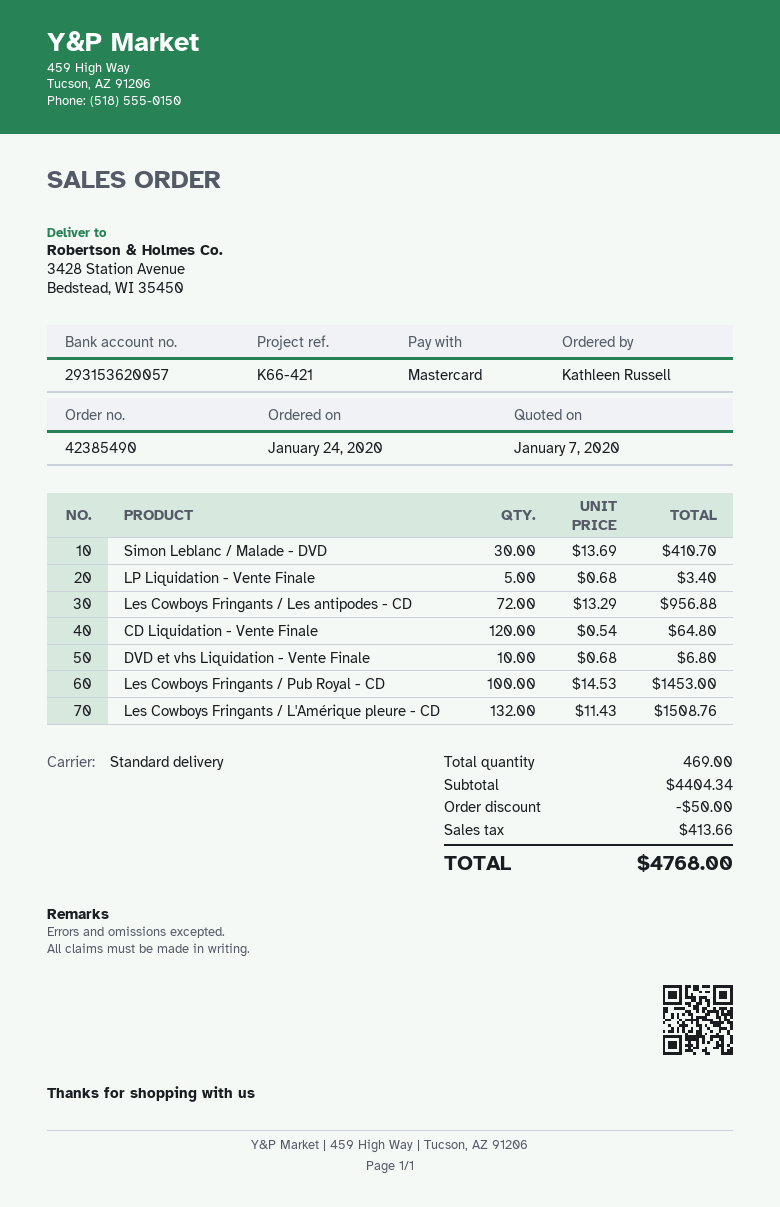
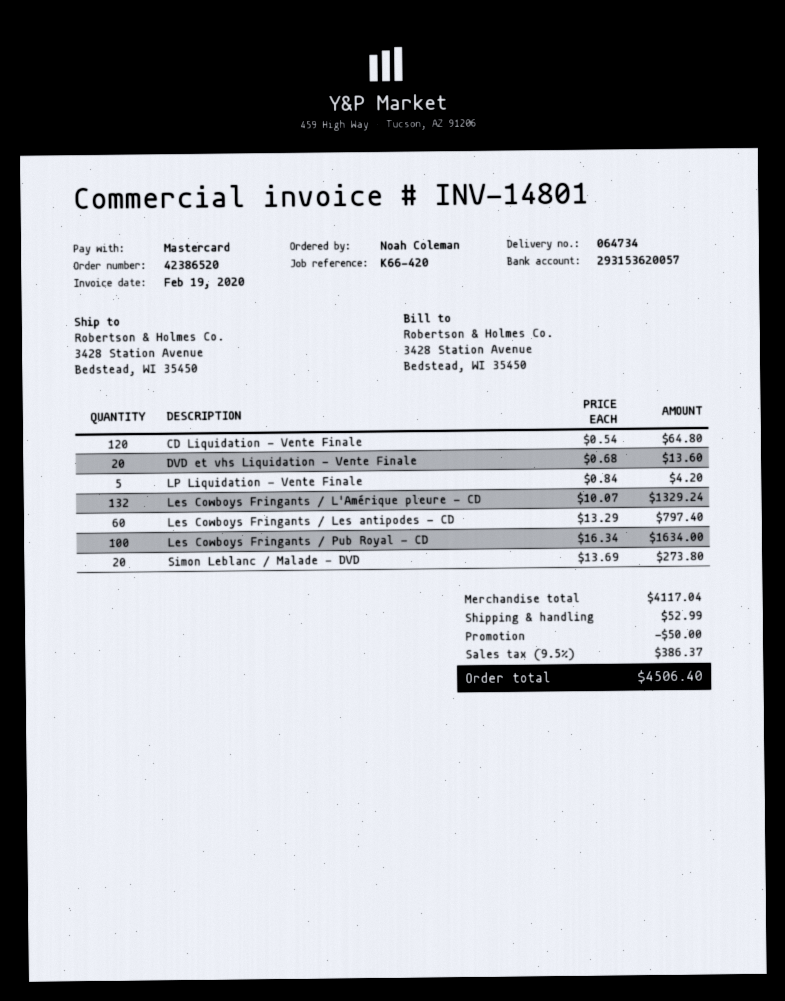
order number: 42385490 -> 42386520
reference: K66-421 -> K66-420
ordered by: Kathleen Russell -> Noah Coleman
Simon Leblanc / Malade - DVD: 30 x 13.69 = 410.70 -> 20 x 13.69 = 273.80
LP Liquidation - Vente Finale: 5 x 0.68 = 3.40 -> 5 x 0.84 = 4.20
Les Cowboys Fringants / Les antipodes - CD: 72 x 13.29 = 956.88 -> 60 x 13.29 = 797.40
DVD et vhs Liquidation - Vente Finale: 10 x 0.68 = 6.80 -> 20 x 0.68 = 13.60
Les Cowboys Fringants / Pub Royal - CD: 100 x 14.53 = 1453.00 -> 100 x 16.34 = 1634.00
Les Cowboys Fringants / L'Amérique pleure - CD: 132 x 11.43 = 1508.76 -> 132 x 10.07 = 1329.24
subtotal: 4404.34 -> 4117.04
shipping: none -> 52.99
tax: 413.66 -> 386.37
total: 4768.00 -> 4506.40

